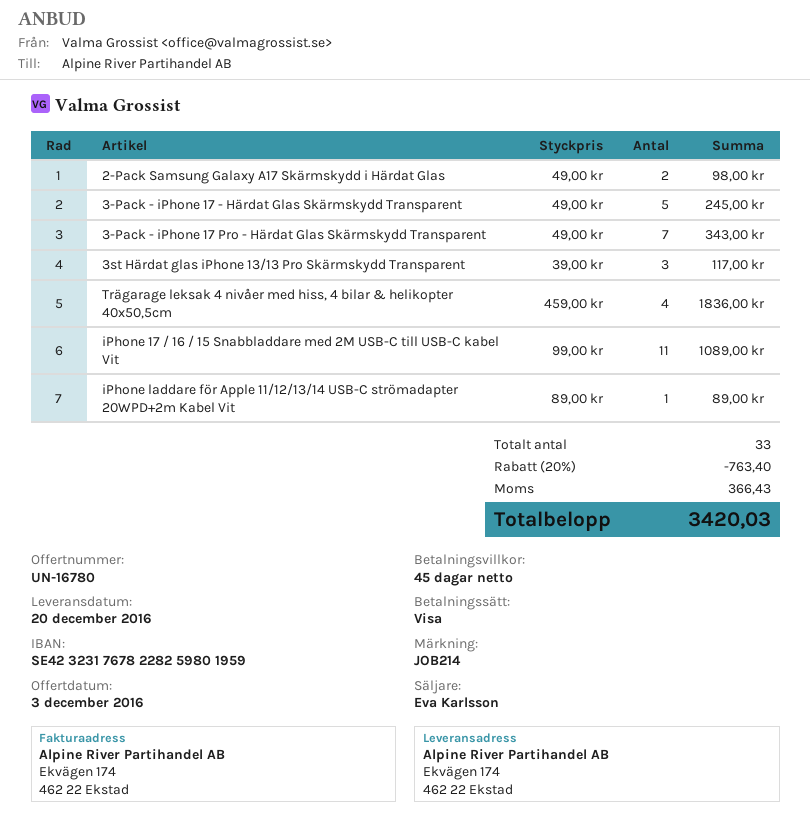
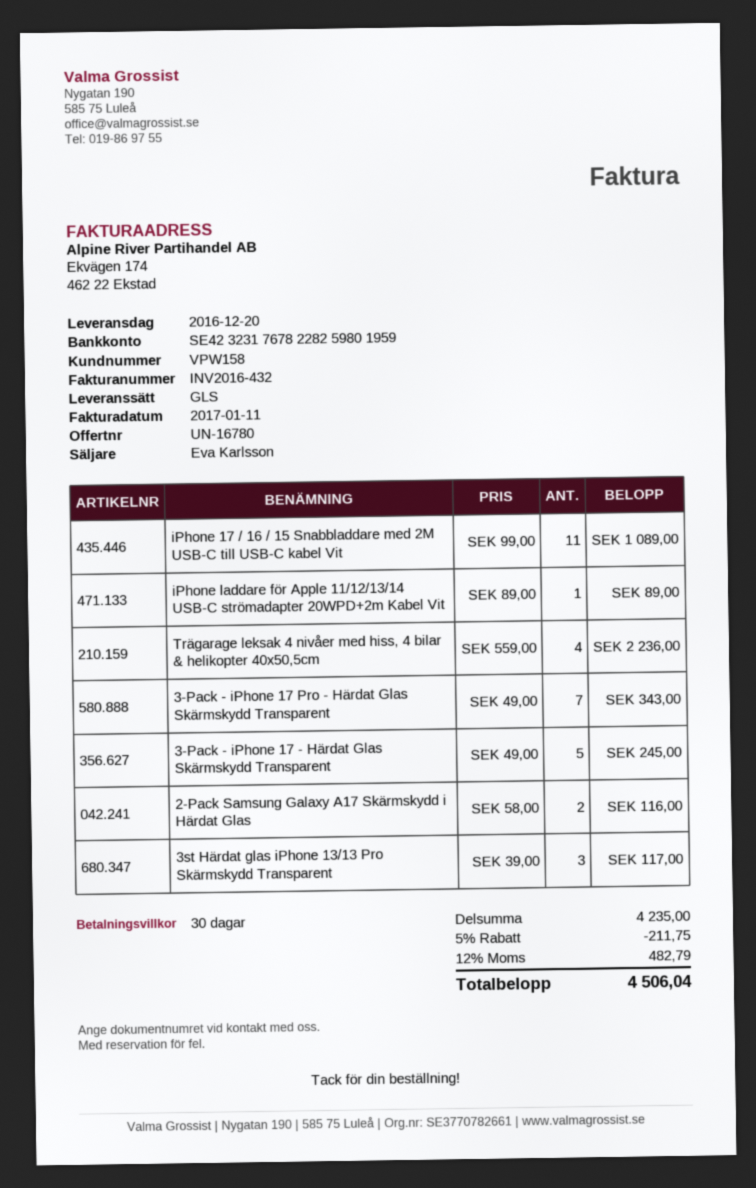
payment terms: 45 days -> 30 days
2-Pack Samsung Galaxy A17 Skärmskydd i Härdat Glas: 2 x 49.00 = 98.00 -> 2 x 58.00 = 116.00
Trägarage leksak 4 nivåer med hiss, 4 bilar & helikopter 40x50,5cm: 4 x 459.00 = 1836.00 -> 4 x 559.00 = 2236.00
discount: 20% = 763.40 -> 5% = 211.75
tax: 366.43 -> 482.79
total: 3420.03 -> 4506.04

